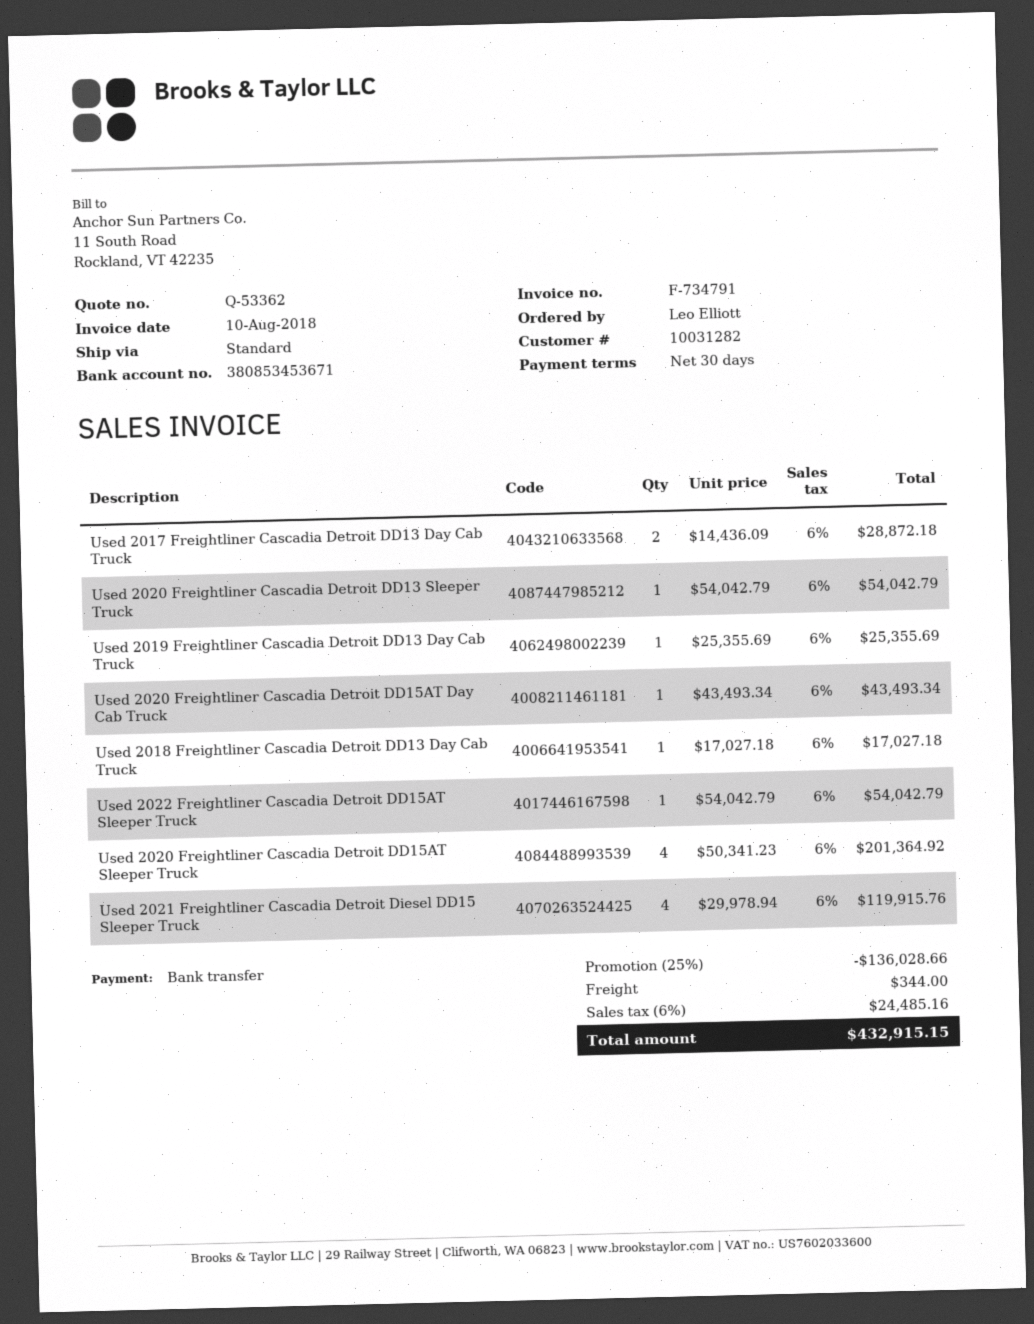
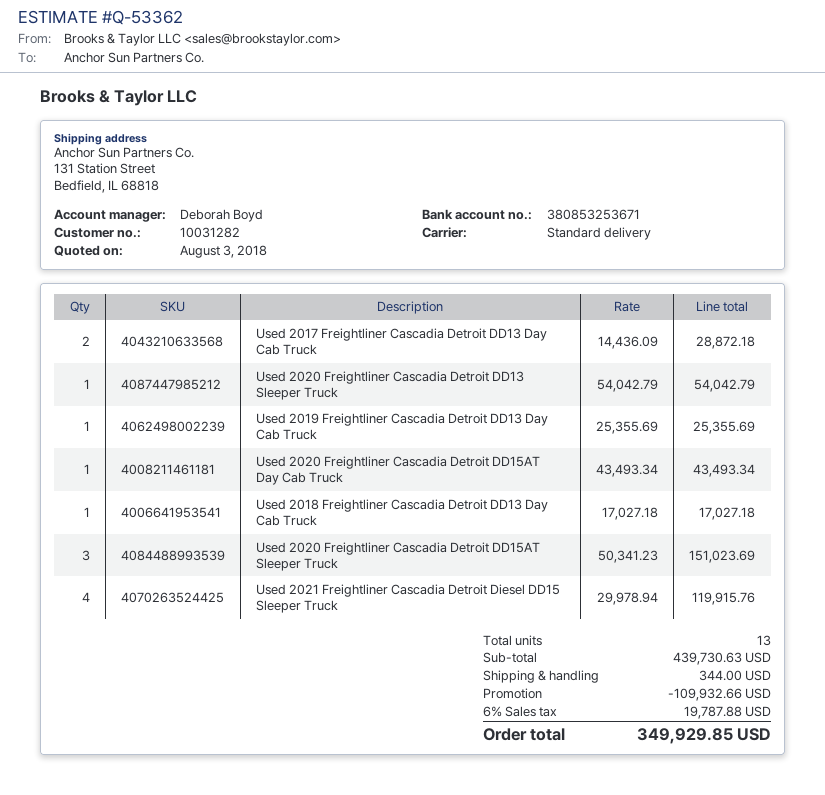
bank account: 380853453671 -> 380853253671
Used 2022 Freightliner Cascadia Detroit DD15AT Sleeper Truck: 1 x 54042.79 = 54042.79 -> none
Used 2020 Freightliner Cascadia Detroit DD15AT Sleeper Truck: 4 x 50341.23 = 201364.92 -> 3 x 50341.23 = 151023.69
discount: 136028.66 -> 109932.66
tax: 6% = 24485.16 -> 6% = 19787.88
total: 432915.15 -> 349929.85

